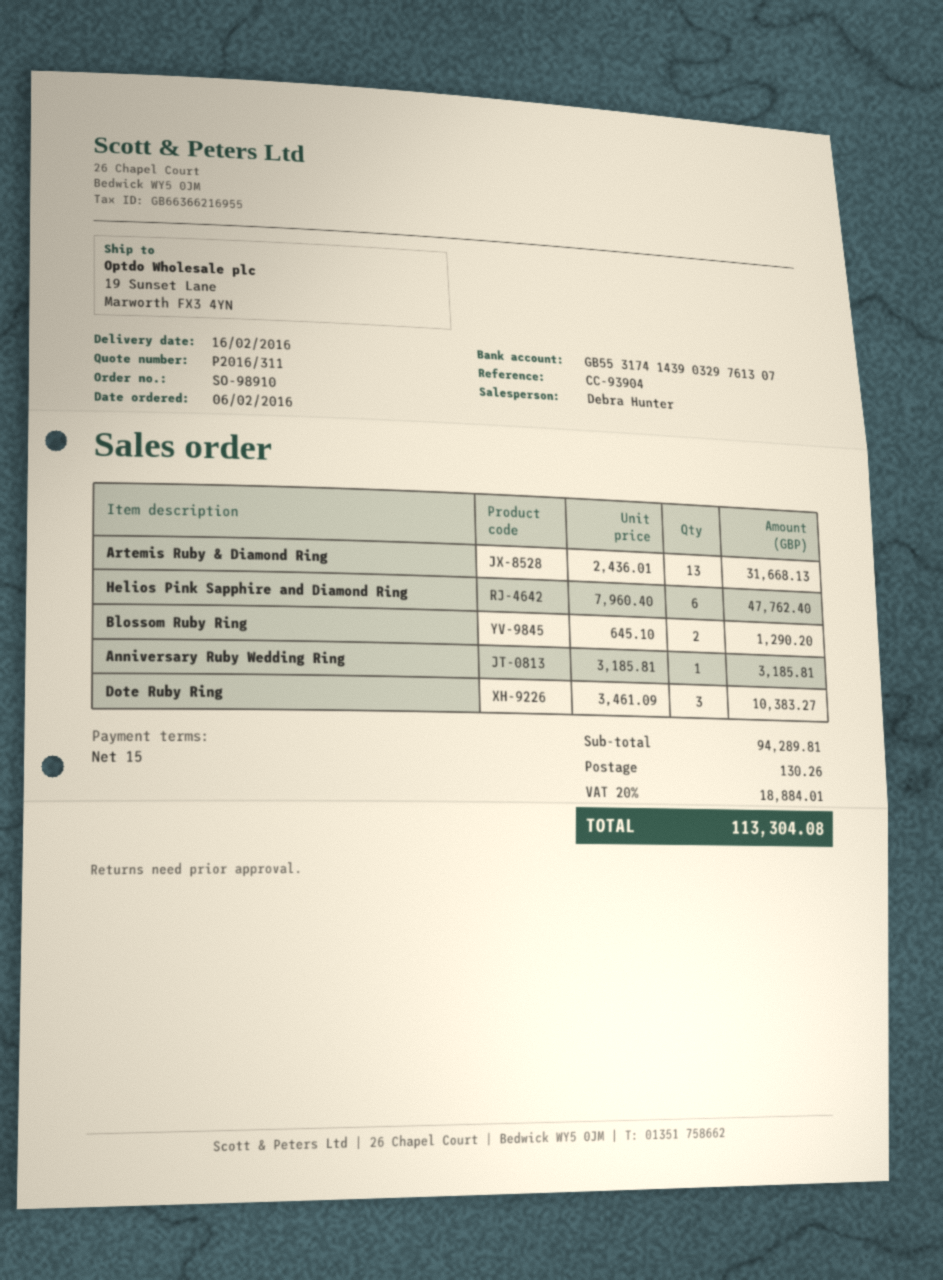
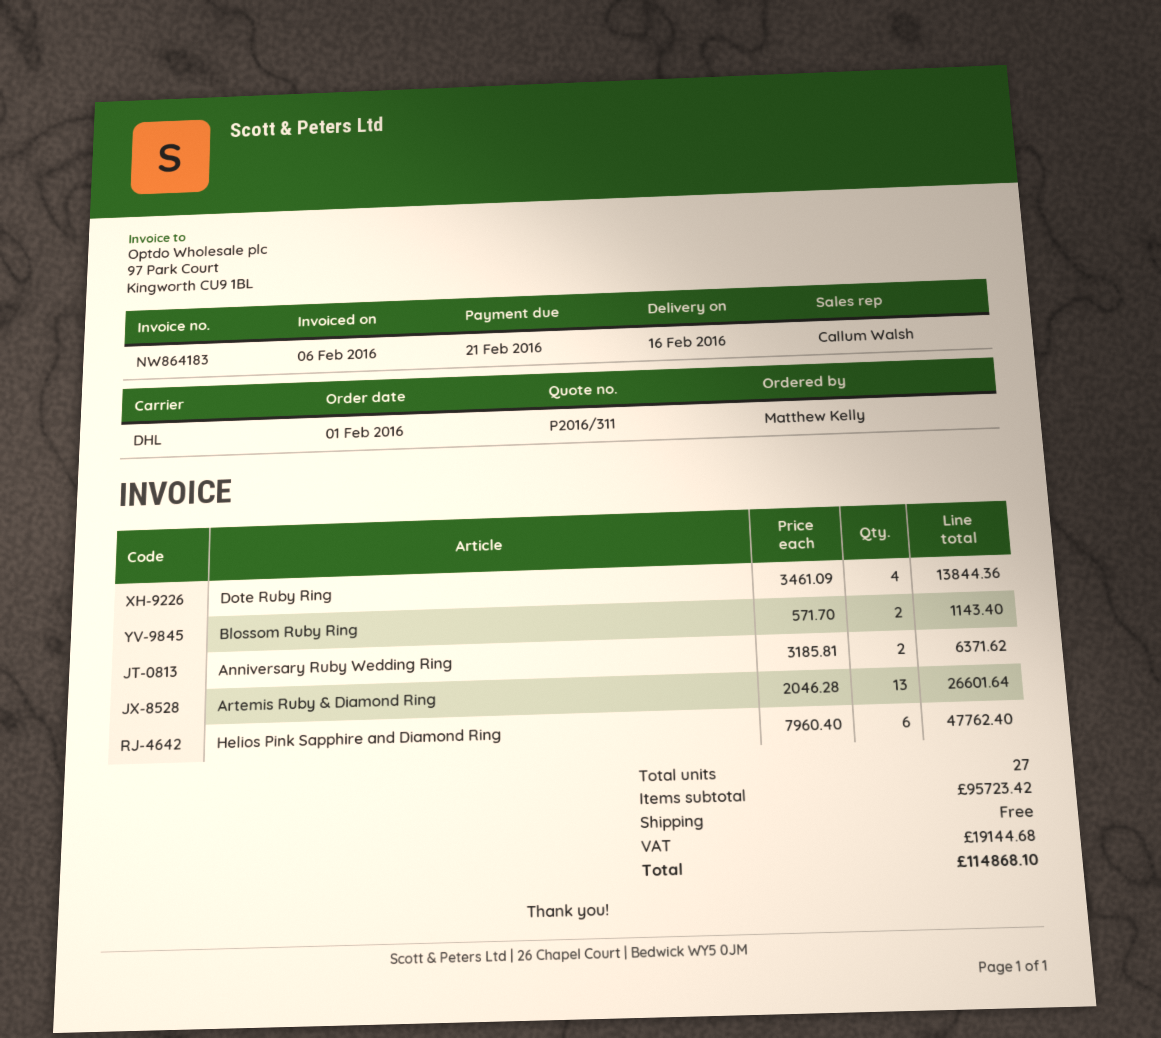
order date: 2016-02-06 -> 2016-02-01
sales rep: Debra Hunter -> Callum Walsh
Artemis Ruby & Diamond Ring: 13 x 2436.01 = 31668.13 -> 13 x 2046.28 = 26601.64
Blossom Ruby Ring: 2 x 645.10 = 1290.20 -> 2 x 571.70 = 1143.40
Anniversary Ruby Wedding Ring: 1 x 3185.81 = 3185.81 -> 2 x 3185.81 = 6371.62
Dote Ruby Ring: 3 x 3461.09 = 10383.27 -> 4 x 3461.09 = 13844.36
subtotal: 94289.81 -> 95723.42
shipping: 130.26 -> 0.00
tax: 18884.01 -> 19144.68
total: 113304.08 -> 114868.10

